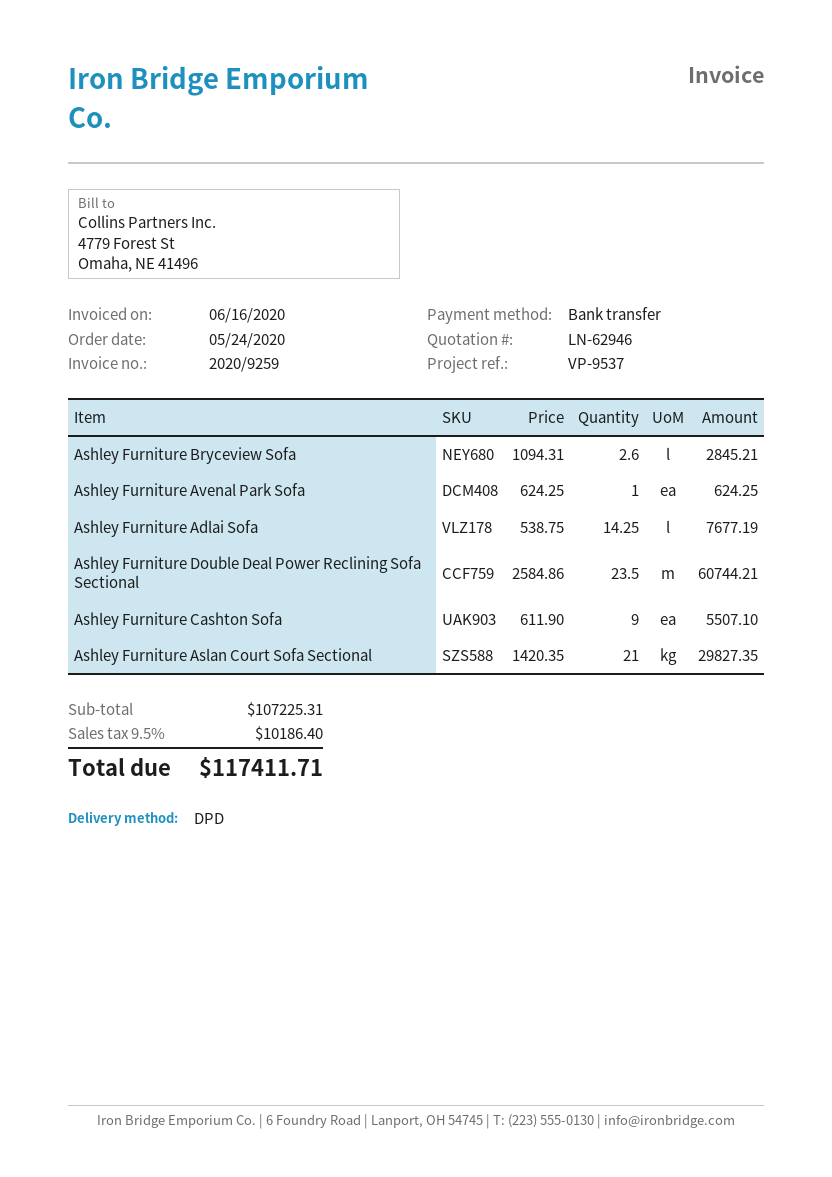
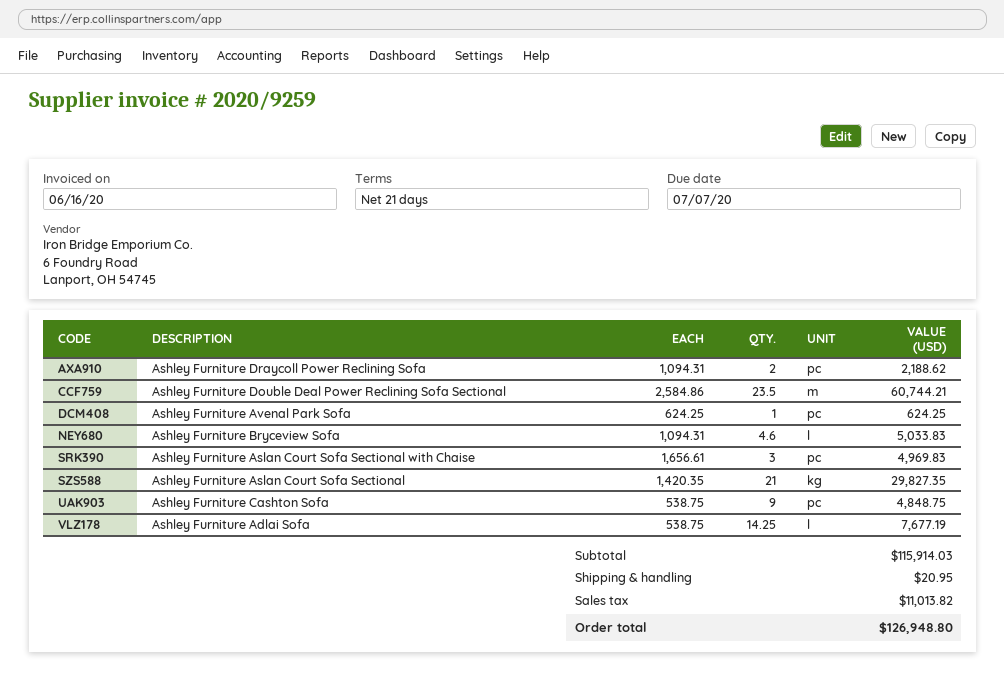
Ashley Furniture Bryceview Sofa: 2.6 x 1094.31 = 2845.21 -> 4.6 x 1094.31 = 5033.83
Ashley Furniture Cashton Sofa: 9 x 611.90 = 5507.10 -> 9 x 538.75 = 4848.75
Ashley Furniture Draycoll Power Reclining Sofa: none -> 2 x 1094.31 = 2188.62
Ashley Furniture Aslan Court Sofa Sectional with Chaise: none -> 3 x 1656.61 = 4969.83
subtotal: 107225.31 -> 115914.03
shipping: none -> 20.95
tax: 10186.40 -> 11013.82
total: 117411.71 -> 126948.80

